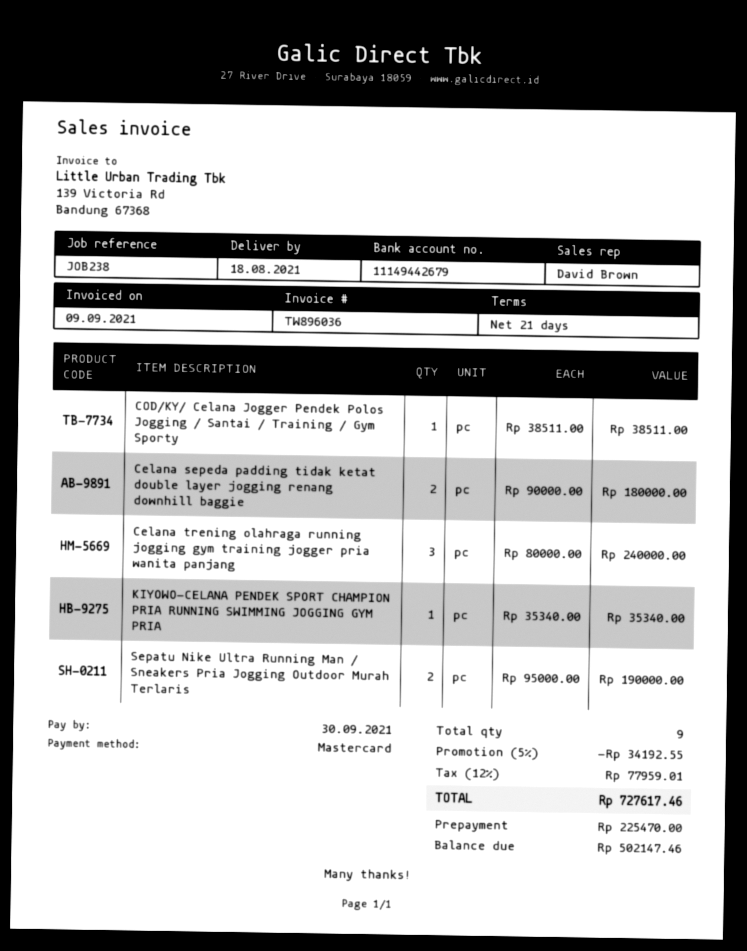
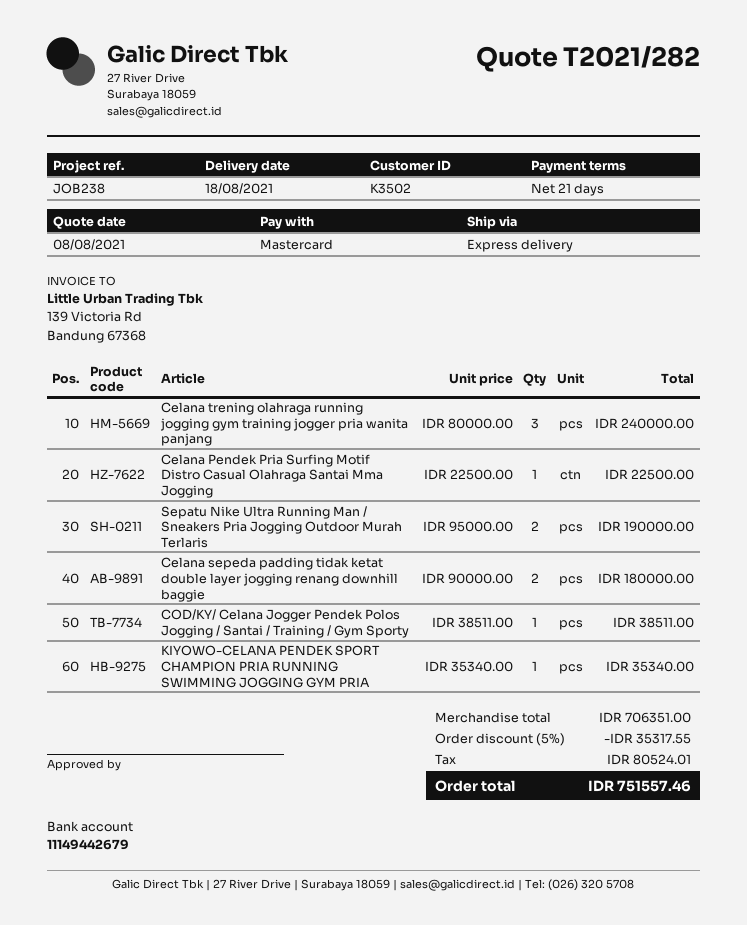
Celana Pendek Pria Surfing Motif Distro Casual Olahraga Santai Mma Jogging: none -> 1 x 22500.00 = 22500.00
discount: 5% = 34192.55 -> 5% = 35317.55
tax: 77959.01 -> 80524.01
total: 727617.46 -> 751557.46

